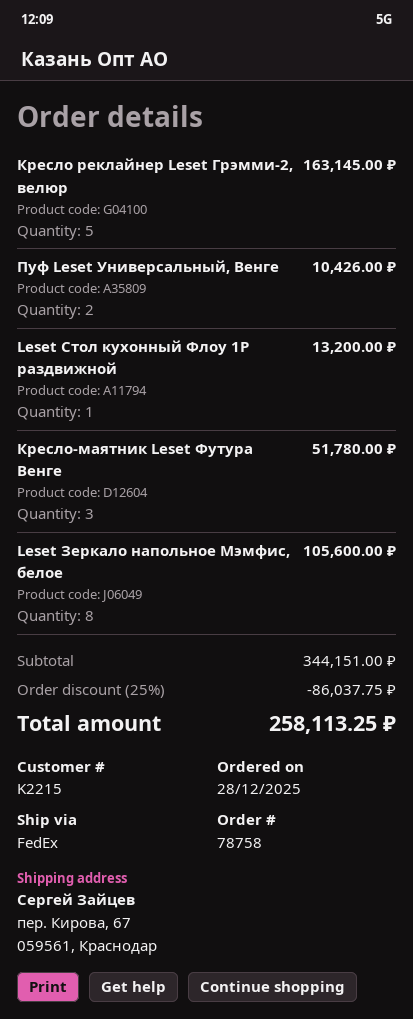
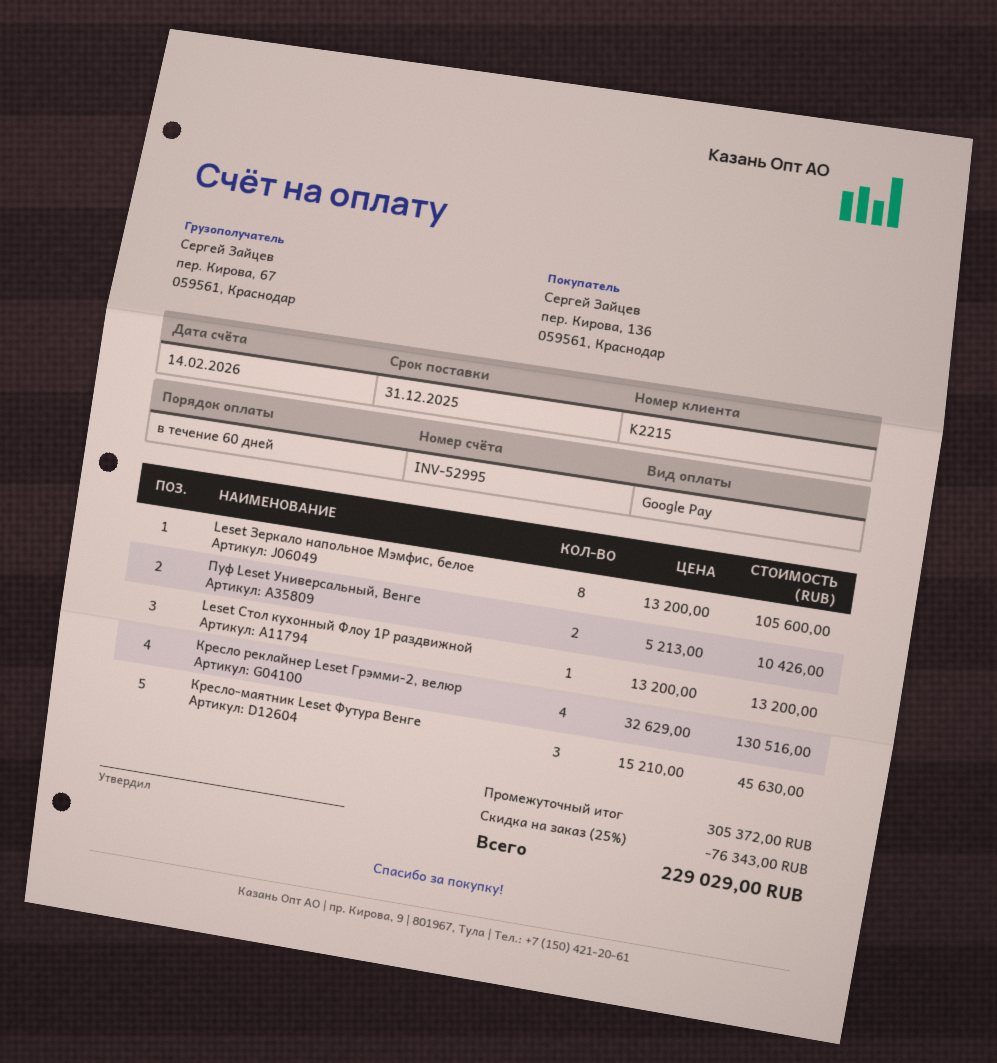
Кресло реклайнер Leset Грэмми-2, велюр: 5 for 163145.00 -> 4 for 130516.00
Кресло-маятник Leset Футура Венге: 3 for 51780.00 -> 3 for 45630.00
subtotal: 344151.00 -> 305372.00
discount: 25% = 86037.75 -> 25% = 76343.00
total: 258113.25 -> 229029.00

